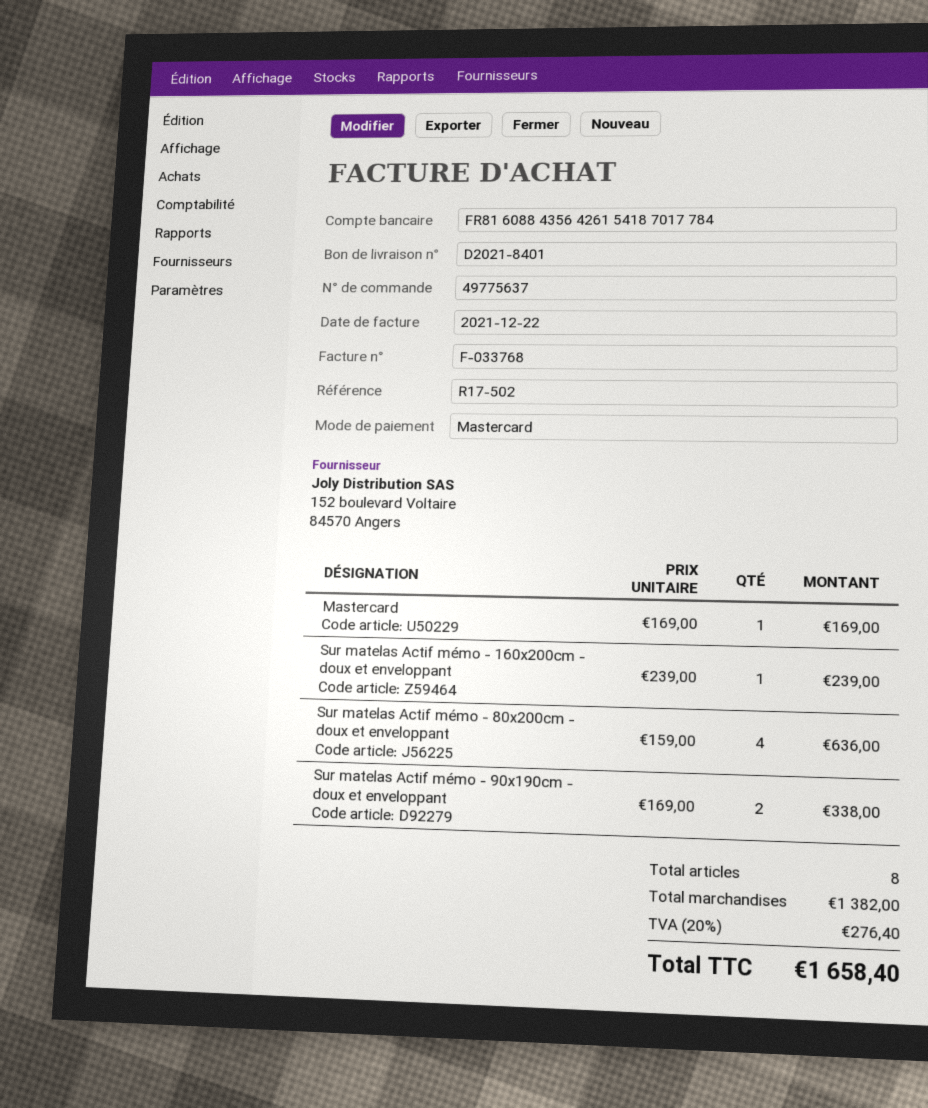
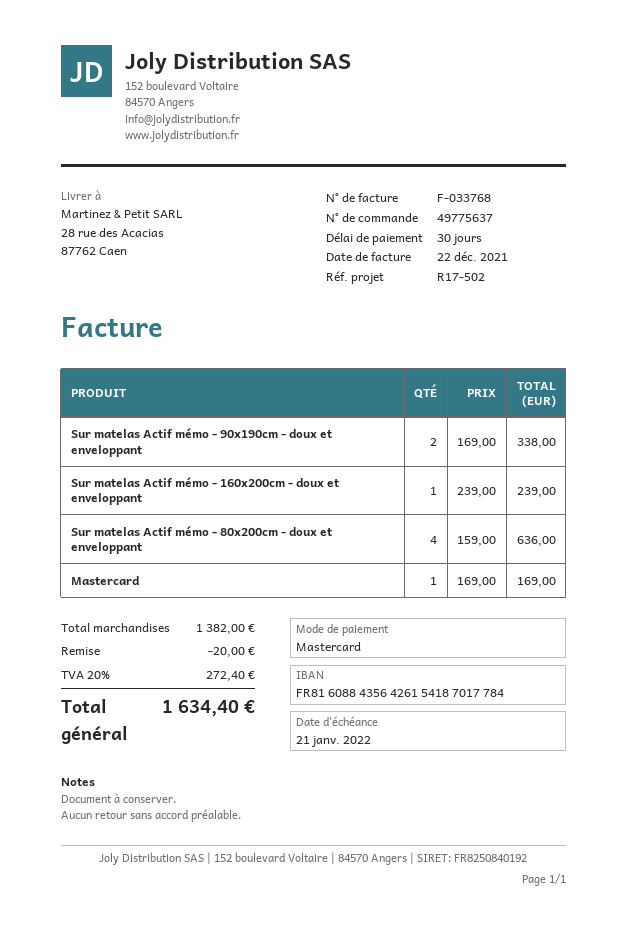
discount: none -> 20.00
tax: 20% = 276.40 -> 20% = 272.40
total: 1658.40 -> 1634.40

